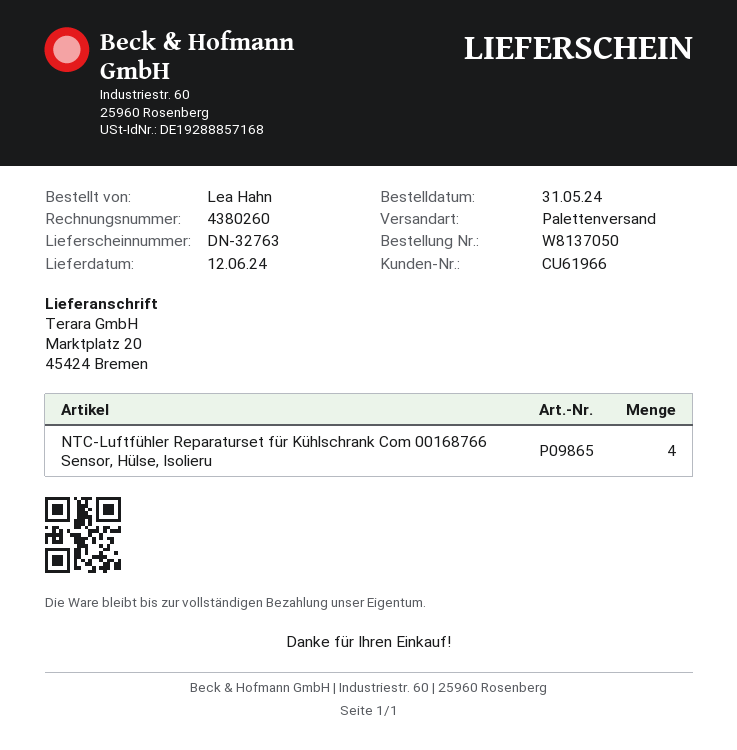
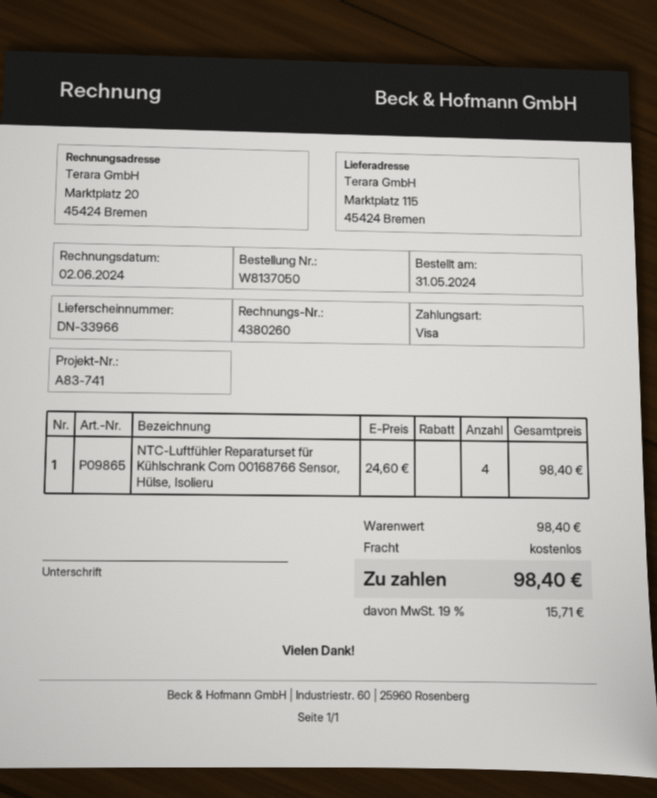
delivery note number: DN-32763 -> DN-33966
ship to: Marktplatz 20, 45424 Bremen -> Marktplatz 115, 45424 Bremen

